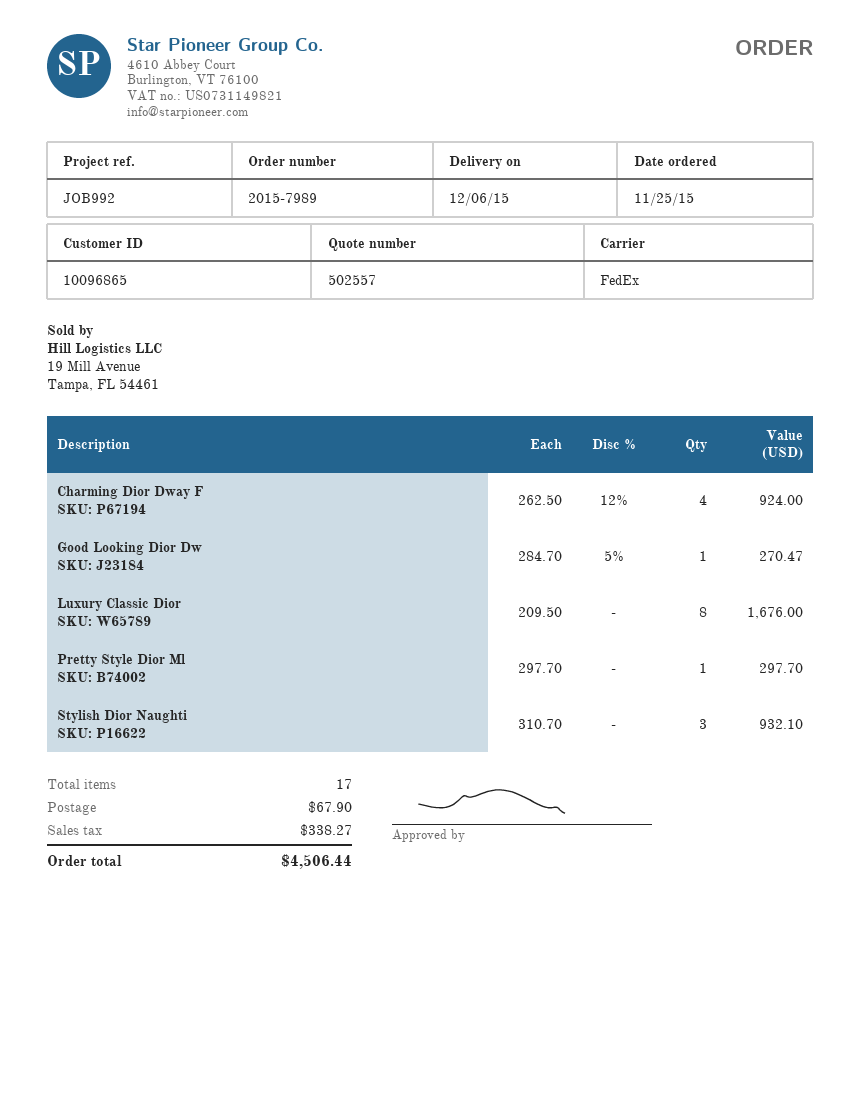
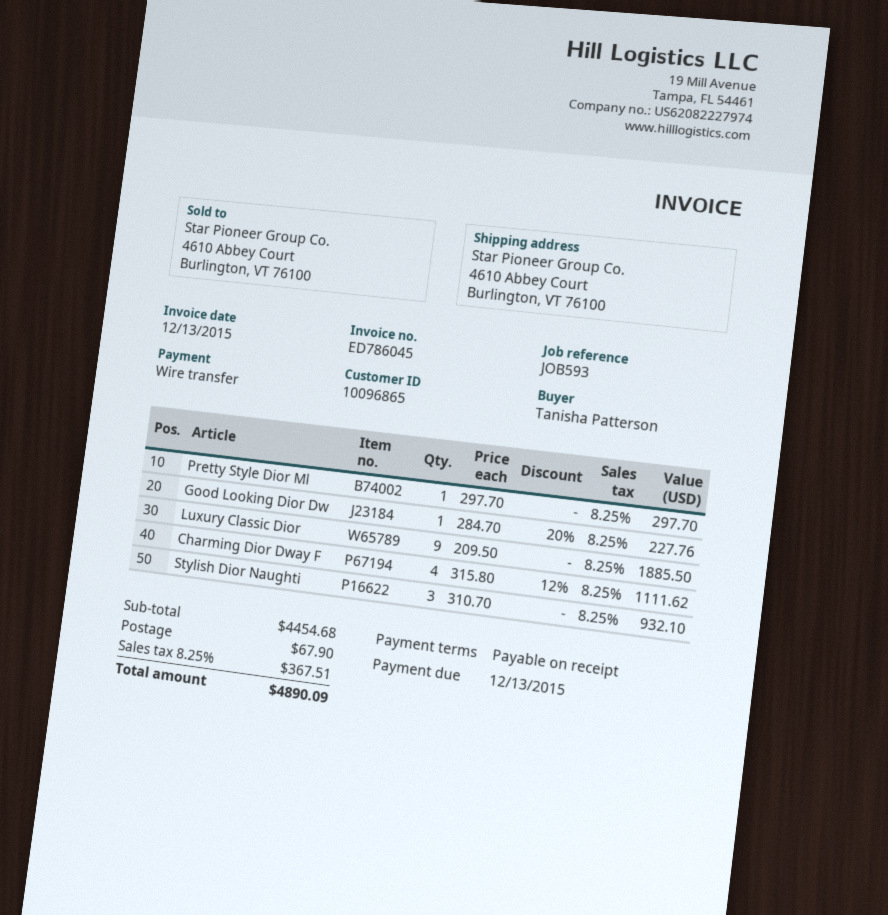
reference: JOB992 -> JOB593
Charming Dior Dway F: 4 x 262.50 - 12% = 924.00 -> 4 x 315.80 - 12% = 1111.62
Good Looking Dior Dw: 1 x 284.70 - 5% = 270.47 -> 1 x 284.70 - 20% = 227.76
Luxury Classic Dior: 8 x 209.50 = 1676.00 -> 9 x 209.50 = 1885.50
tax: 338.27 -> 367.51
total: 4506.44 -> 4890.09

